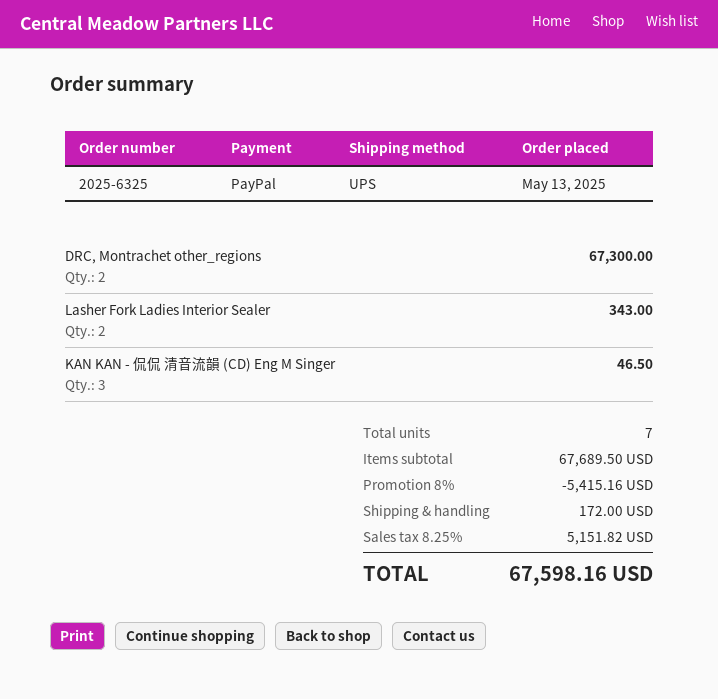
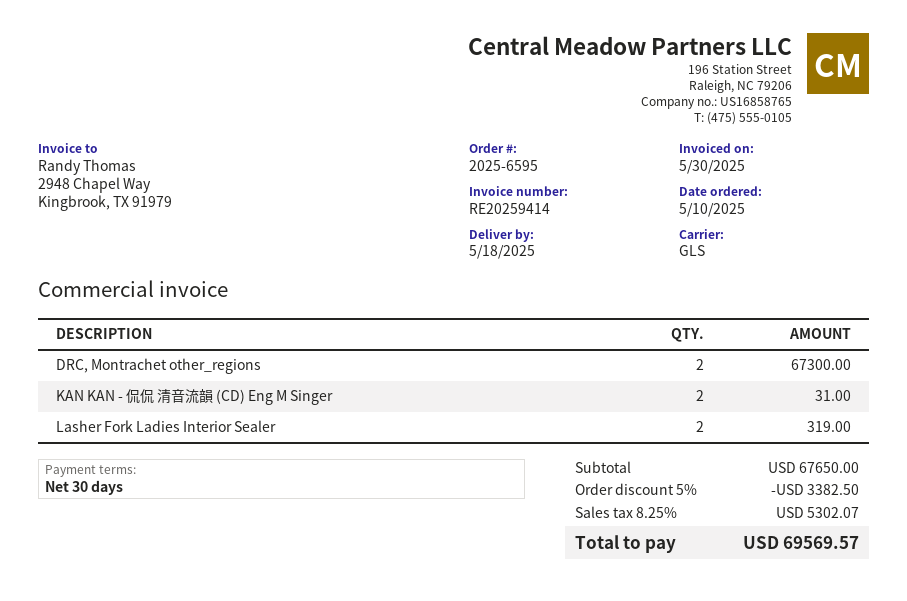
order number: 2025-6325 -> 2025-6595
order date: 2025-05-13 -> 2025-05-10
shipping method: UPS -> GLS
Lasher Fork Ladies Interior Sealer: 2 for 343.00 -> 2 for 319.00
KAN KAN - 侃侃 清音流韻 (CD) Eng M Singer: 3 for 46.50 -> 2 for 31.00
subtotal: 67689.50 -> 67650.00
discount: 8% = 5415.16 -> 5% = 3382.50
shipping: 172.00 -> none
tax: 8.25% = 5151.82 -> 8.25% = 5302.07
total: 67598.16 -> 69569.57

